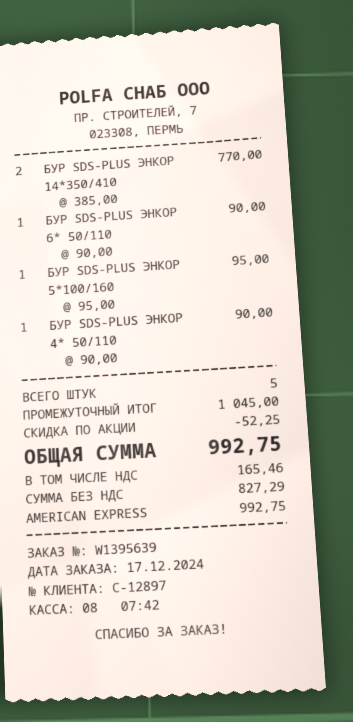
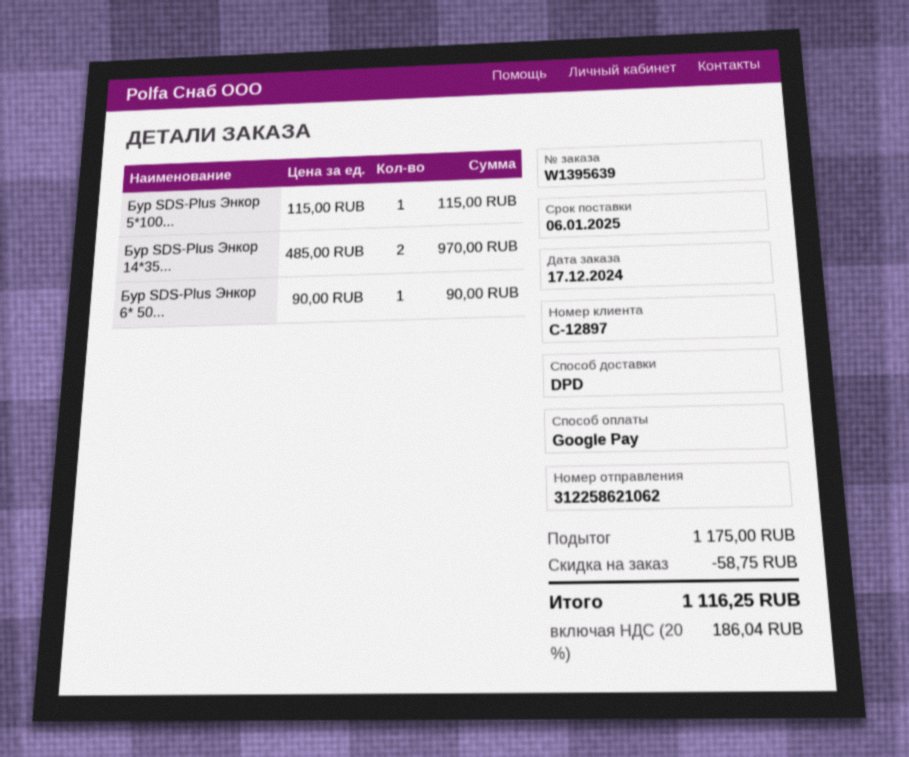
payment method: American Express -> Google Pay
БУР SDS-PLUS ЭНКОР 14*350/410: 2 x 385.00 = 770.00 -> 2 x 485.00 = 970.00
БУР SDS-PLUS ЭНКОР 5*100/160: 1 x 95.00 = 95.00 -> 1 x 115.00 = 115.00
БУР SDS-PLUS ЭНКОР 4* 50/110: 1 x 90.00 = 90.00 -> none
subtotal: 1045.00 -> 1175.00
discount: 52.25 -> 58.75
tax: 165.46 -> 186.04
total: 992.75 -> 1116.25

